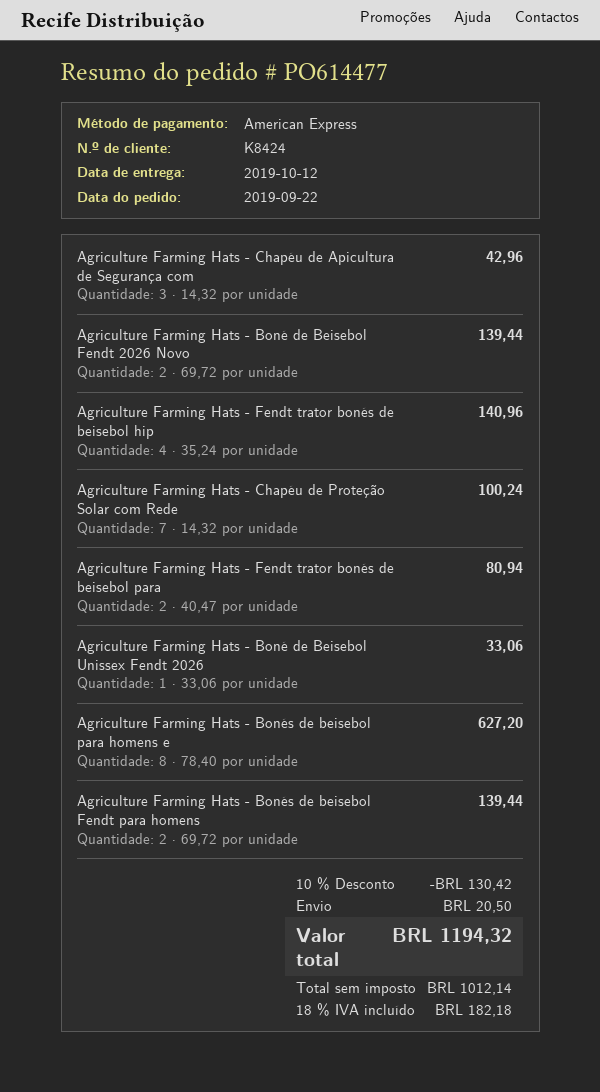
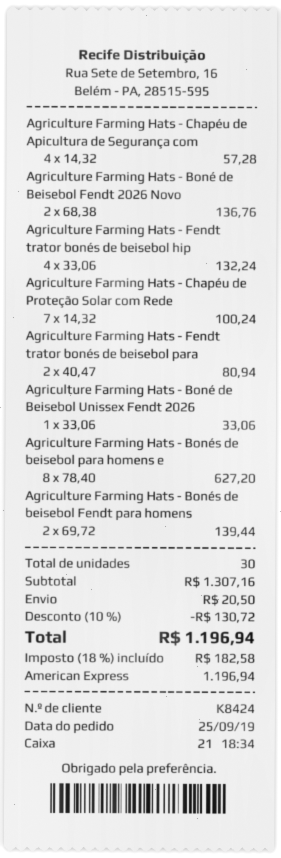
order date: 2019-09-22 -> 2019-09-25
Agriculture Farming Hats - Chapéu de Apicultura de Segurança com: 3 x 14.32 = 42.96 -> 4 x 14.32 = 57.28
Agriculture Farming Hats - Boné de Beisebol Fendt 2026 Novo: 2 x 69.72 = 139.44 -> 2 x 68.38 = 136.76
Agriculture Farming Hats - Fendt trator bonés de beisebol hip: 4 x 35.24 = 140.96 -> 4 x 33.06 = 132.24
discount: 10% = 130.42 -> 10% = 130.72
tax: 18% = 182.18 -> 18% = 182.58
total: 1194.32 -> 1196.94

